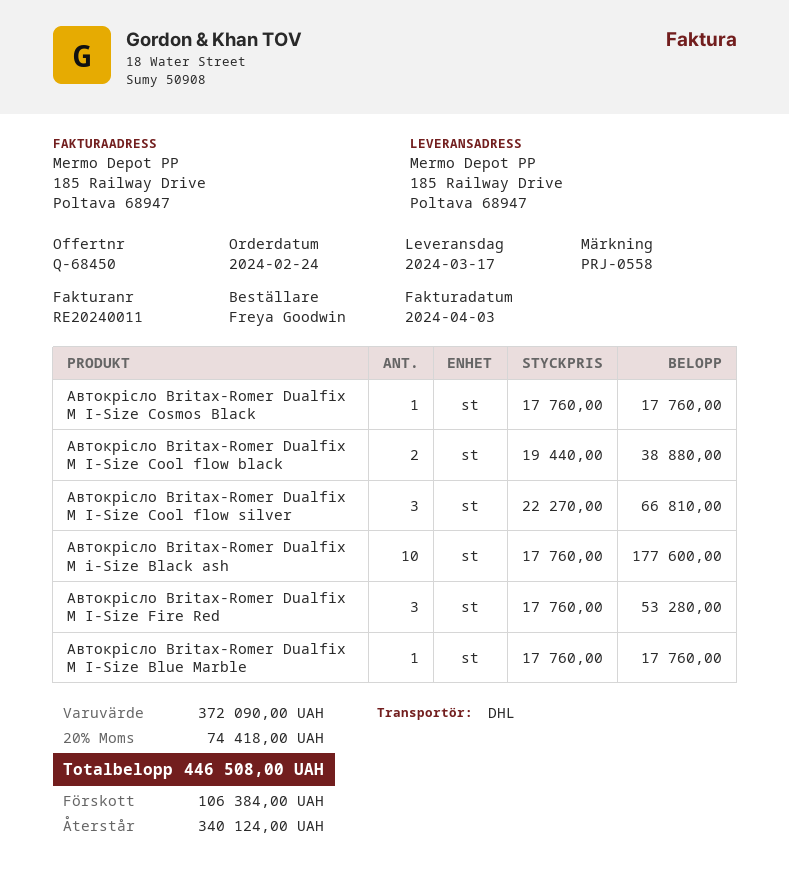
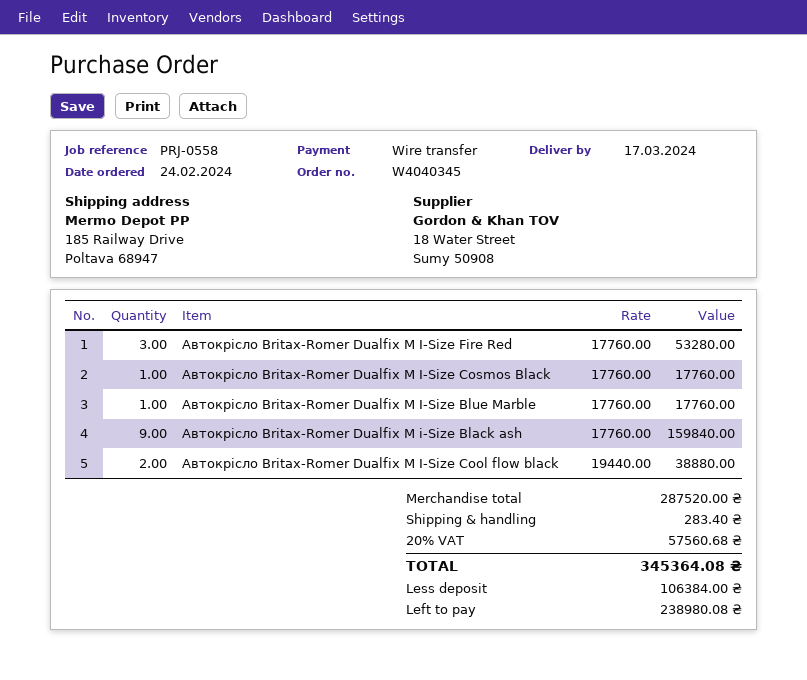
Автокрісло Britax-Romer Dualfix M I-Size Cool flow silver: 3 x 22270.00 = 66810.00 -> none
Автокрісло Britax-Romer Dualfix M i-Size Black ash: 10 x 17760.00 = 177600.00 -> 9 x 17760.00 = 159840.00
subtotal: 372090.00 -> 287520.00
shipping: none -> 283.40
tax: 20% = 74418.00 -> 20% = 57560.68
total: 446508.00 -> 345364.08
balance: 340124.00 -> 238980.08

